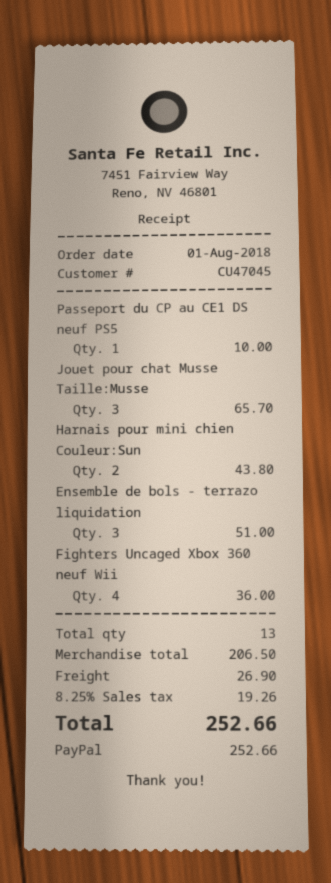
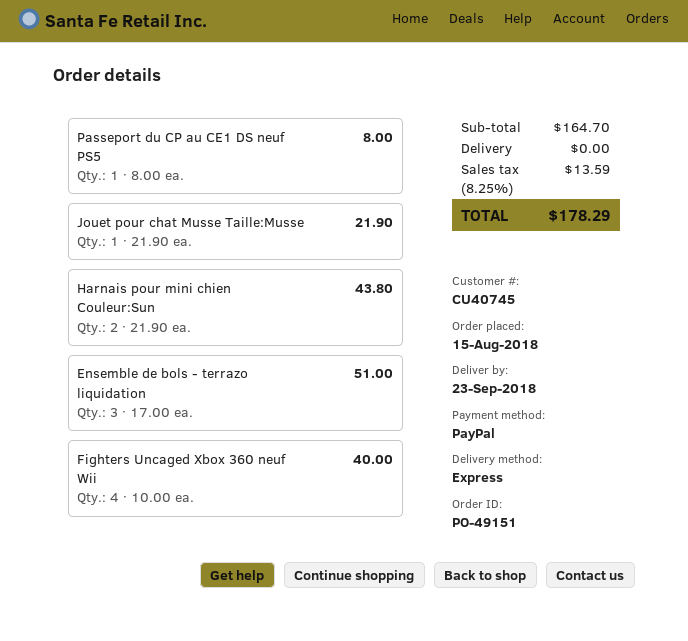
order date: 2018-08-01 -> 2018-08-15
customer number: CU47045 -> CU40745
Passeport du CP au CE1 DS neuf PS5: 1 for 10.00 -> 1 for 8.00
Jouet pour chat Musse Taille:Musse: 3 for 65.70 -> 1 for 21.90
Fighters Uncaged Xbox 360 neuf Wii: 4 for 36.00 -> 4 for 40.00
subtotal: 206.50 -> 164.70
shipping: 26.90 -> 0.00
tax: 8.25% = 19.26 -> 8.25% = 13.59
total: 252.66 -> 178.29

